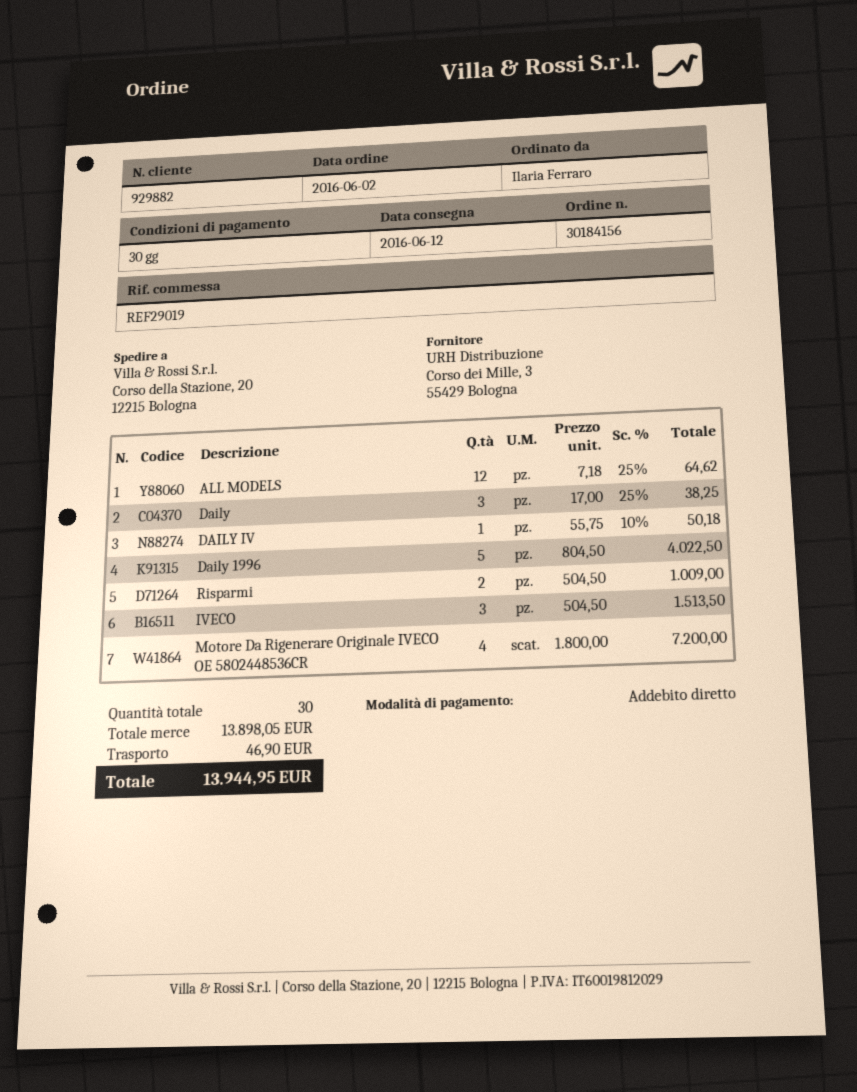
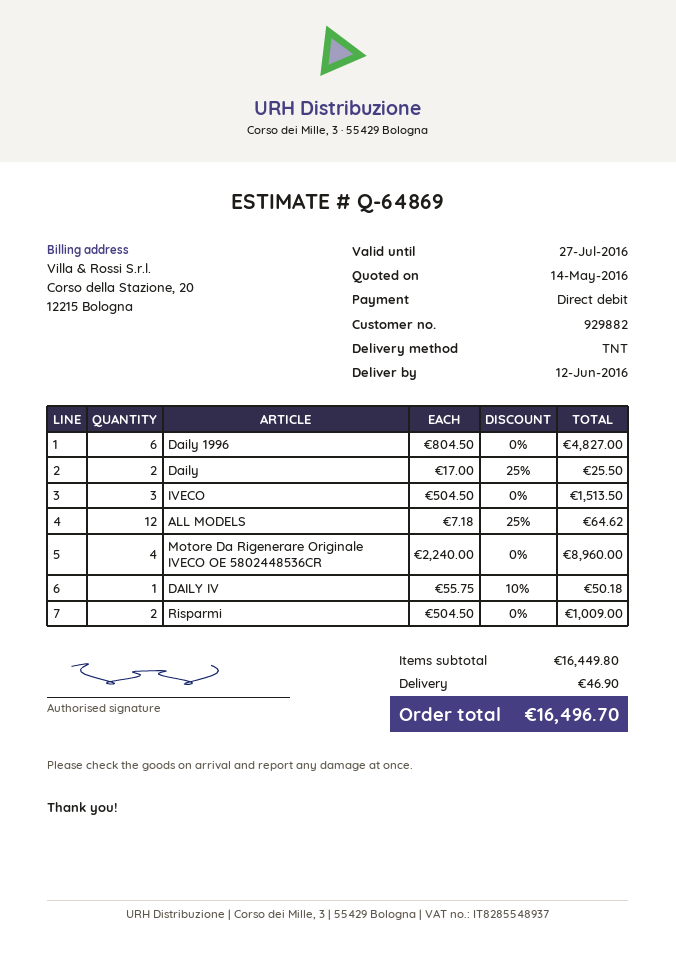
Daily: 3 x 17.00 - 25% = 38.25 -> 2 x 17.00 - 25% = 25.50
Daily 1996: 5 x 804.50 = 4022.50 -> 6 x 804.50 = 4827.00
Motore Da Rigenerare Originale IVECO OE 5802448536CR: 4 x 1800.00 = 7200.00 -> 4 x 2240.00 = 8960.00
subtotal: 13898.05 -> 16449.80
total: 13944.95 -> 16496.70

